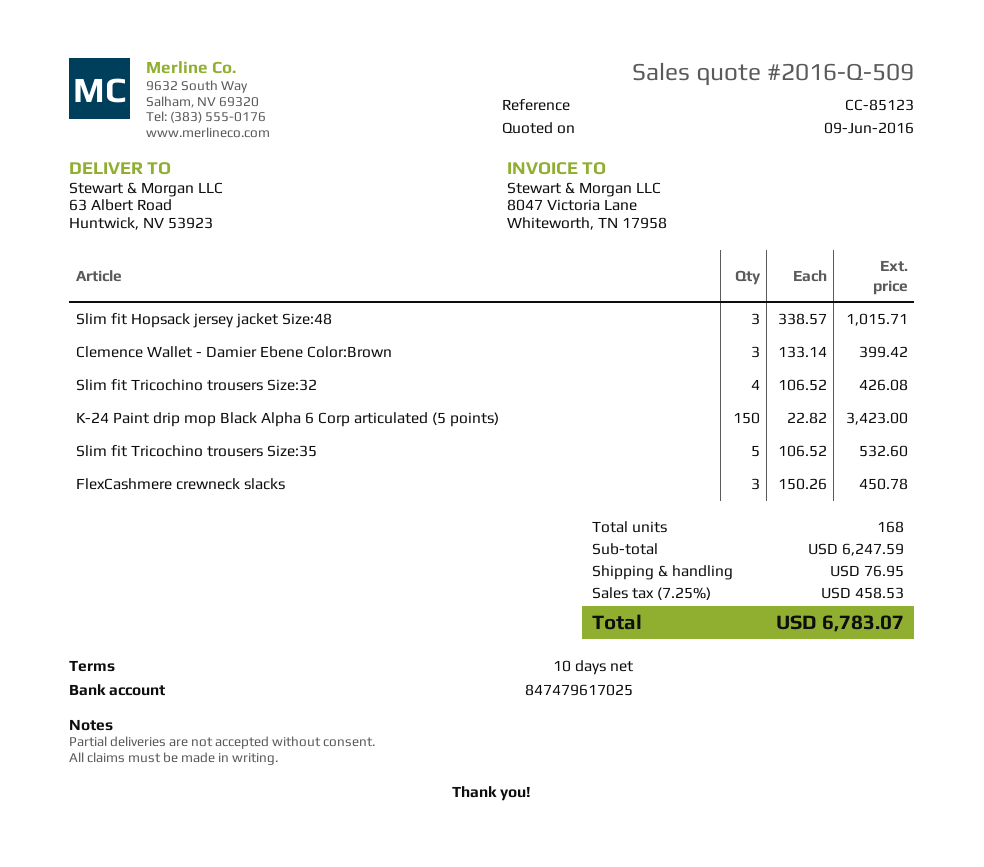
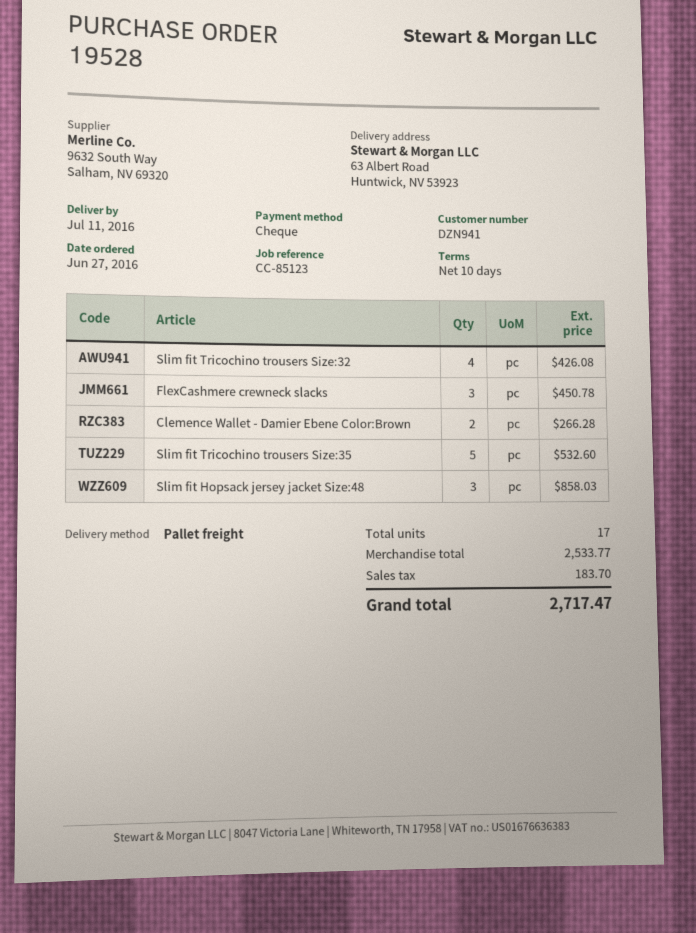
Slim fit Hopsack jersey jacket Size:48: 3 for 1015.71 -> 3 for 858.03
Clemence Wallet - Damier Ebene Color:Brown: 3 for 399.42 -> 2 for 266.28
K-24 Paint drip mop Black Alpha 6 Corp articulated (5 points): 150 for 3423.00 -> none
total quantity: 168 -> 17
subtotal: 6247.59 -> 2533.77
shipping: 76.95 -> none
tax: 458.53 -> 183.70
total: 6783.07 -> 2717.47

